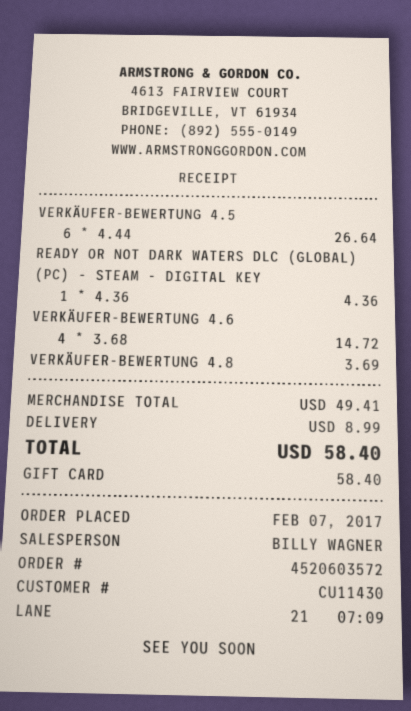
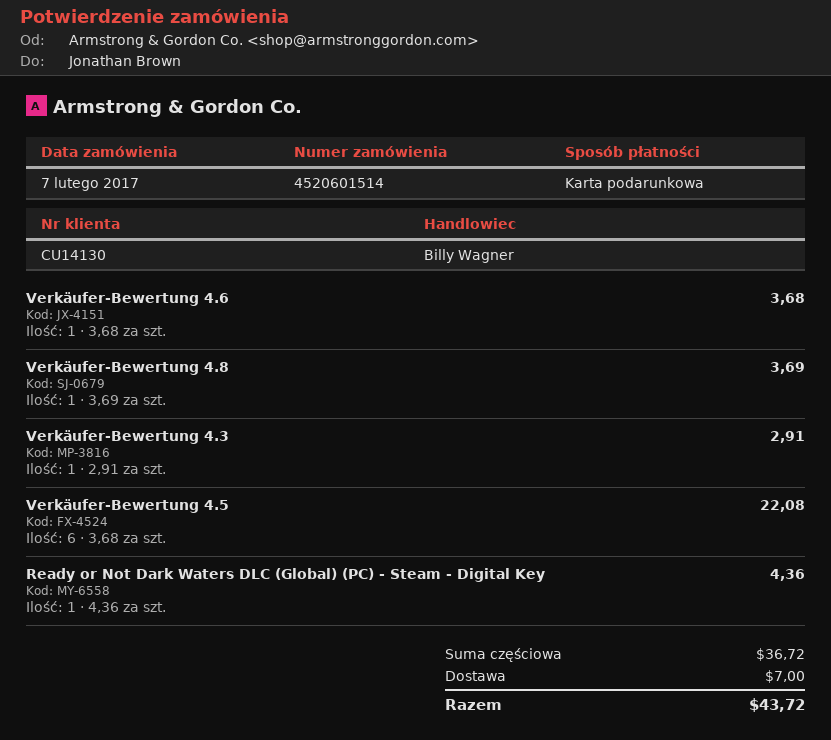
order number: 4520603572 -> 4520601514
customer number: CU11430 -> CU14130
VERKÄUFER-BEWERTUNG 4.5: 6 x 4.44 = 26.64 -> 6 x 3.68 = 22.08
VERKÄUFER-BEWERTUNG 4.6: 4 x 3.68 = 14.72 -> 1 x 3.68 = 3.68
Verkäufer-Bewertung 4.3: none -> 1 x 2.91 = 2.91
subtotal: 49.41 -> 36.72
shipping: 8.99 -> 7.00
total: 58.40 -> 43.72

